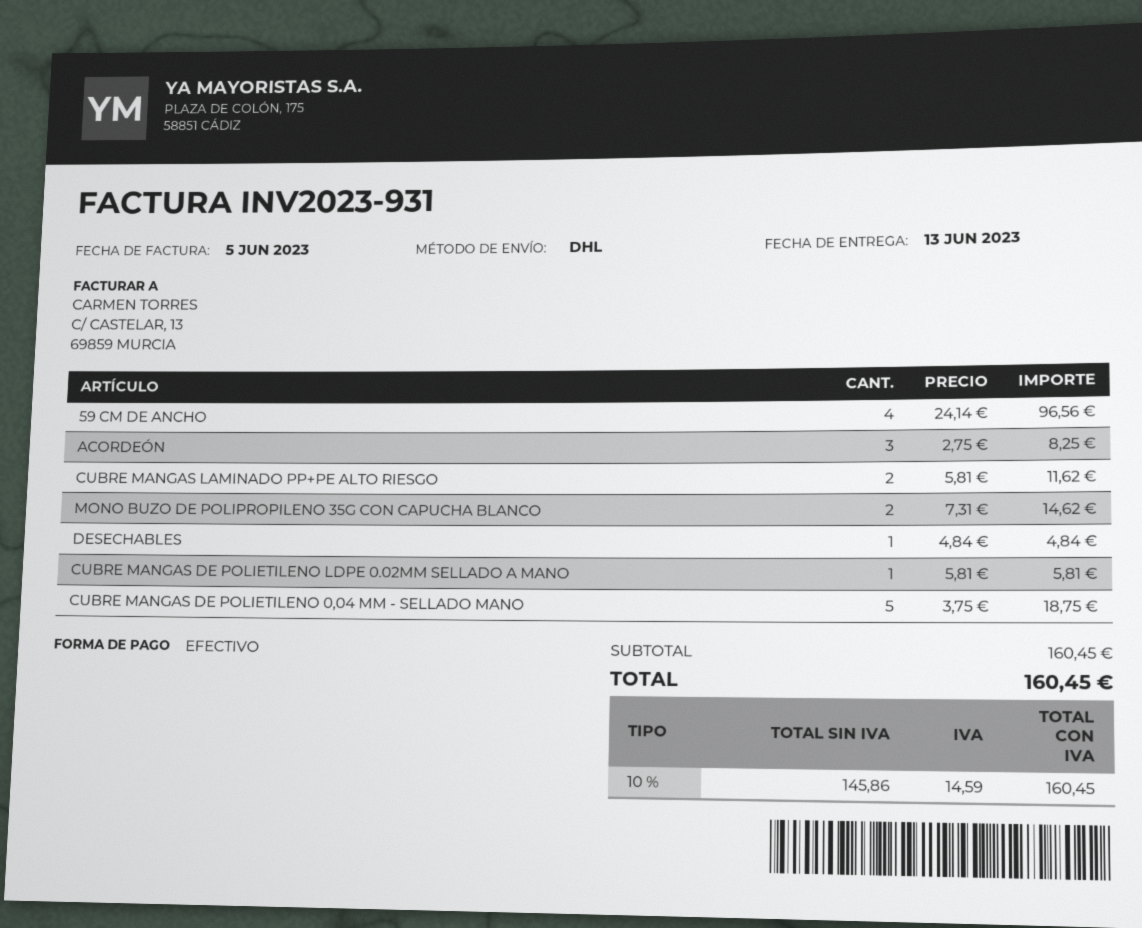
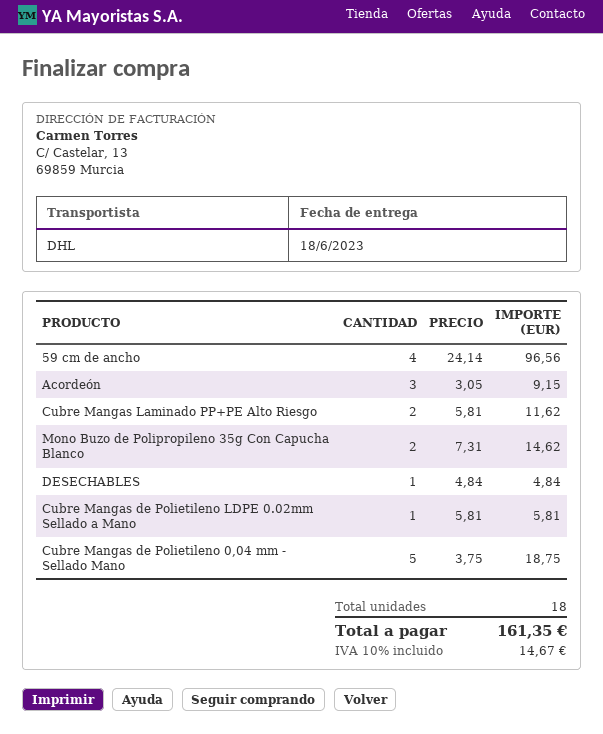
delivery date: 2023-06-13 -> 2023-06-18
ACORDEÓN: 3 x 2.75 = 8.25 -> 3 x 3.05 = 9.15
tax: 10% = 14.59 -> 10% = 14.67
total: 160.45 -> 161.35

